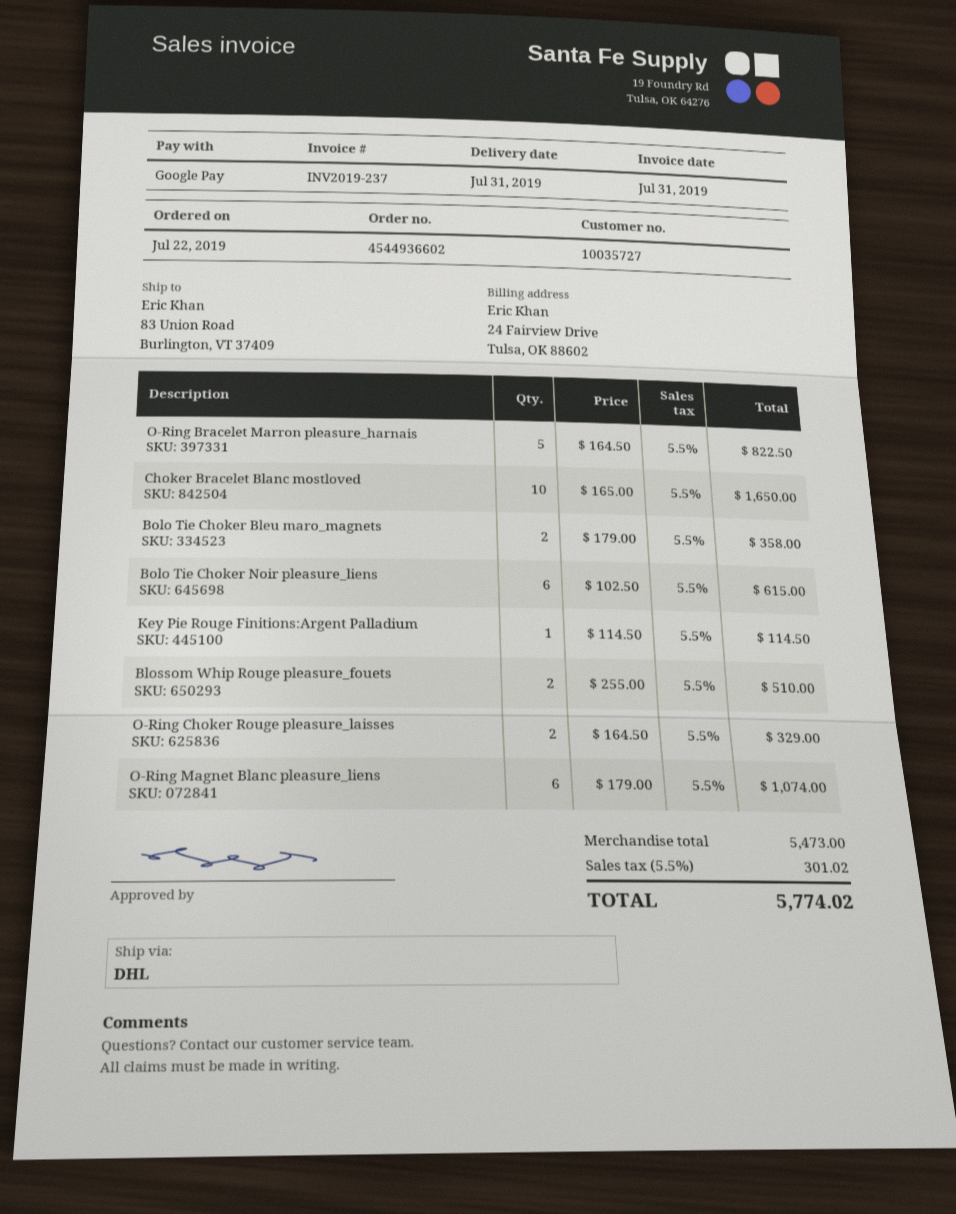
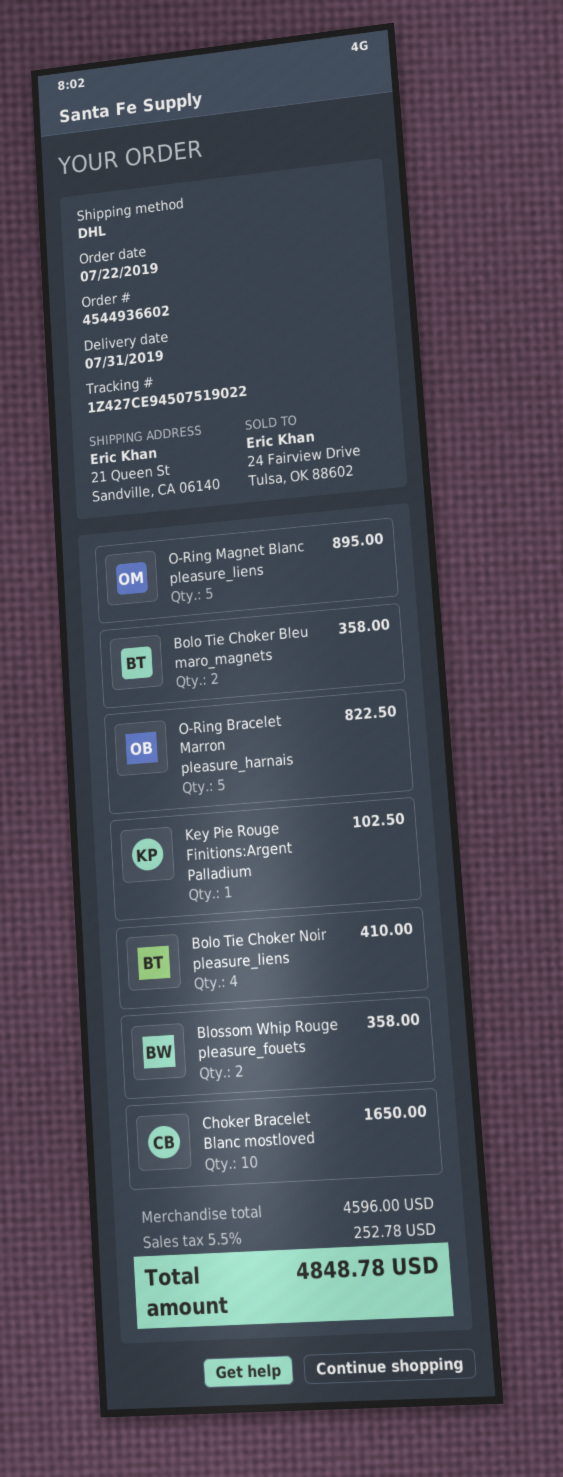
ship to: 83 Union Road, Burlington, VT 37409 -> 21 Queen St, Sandville, CA 06140
Bolo Tie Choker Noir pleasure_liens: 6 for 615.00 -> 4 for 410.00
Key Pie Rouge Finitions:Argent Palladium: 1 for 114.50 -> 1 for 102.50
Blossom Whip Rouge pleasure_fouets: 2 for 510.00 -> 2 for 358.00
O-Ring Choker Rouge pleasure_laisses: 2 for 329.00 -> none
O-Ring Magnet Blanc pleasure_liens: 6 for 1074.00 -> 5 for 895.00
subtotal: 5473.00 -> 4596.00
tax: 5.5% = 301.02 -> 5.5% = 252.78
total: 5774.02 -> 4848.78

